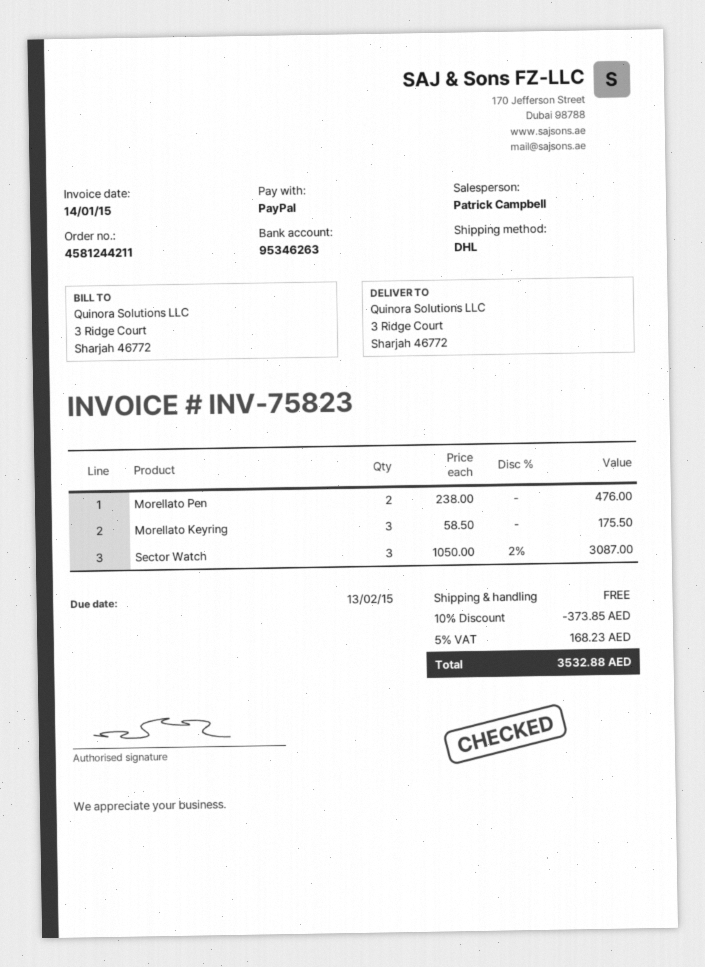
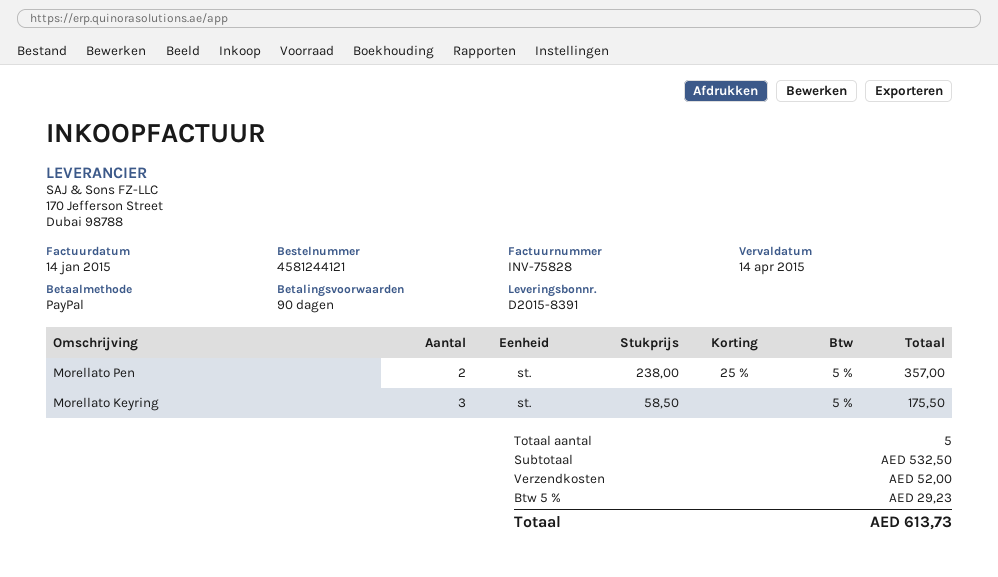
order number: 4581244211 -> 4581244121
invoice number: INV-75823 -> INV-75828
due date: 2015-02-13 -> 2015-04-14
Morellato Pen: 2 x 238.00 = 476.00 -> 2 x 238.00 - 25% = 357.00
Sector Watch: 3 x 1050.00 - 2% = 3087.00 -> none
discount: 10% = 373.85 -> none
shipping: 0.00 -> 52.00
tax: 5% = 168.23 -> 5% = 29.23
total: 3532.88 -> 613.73

